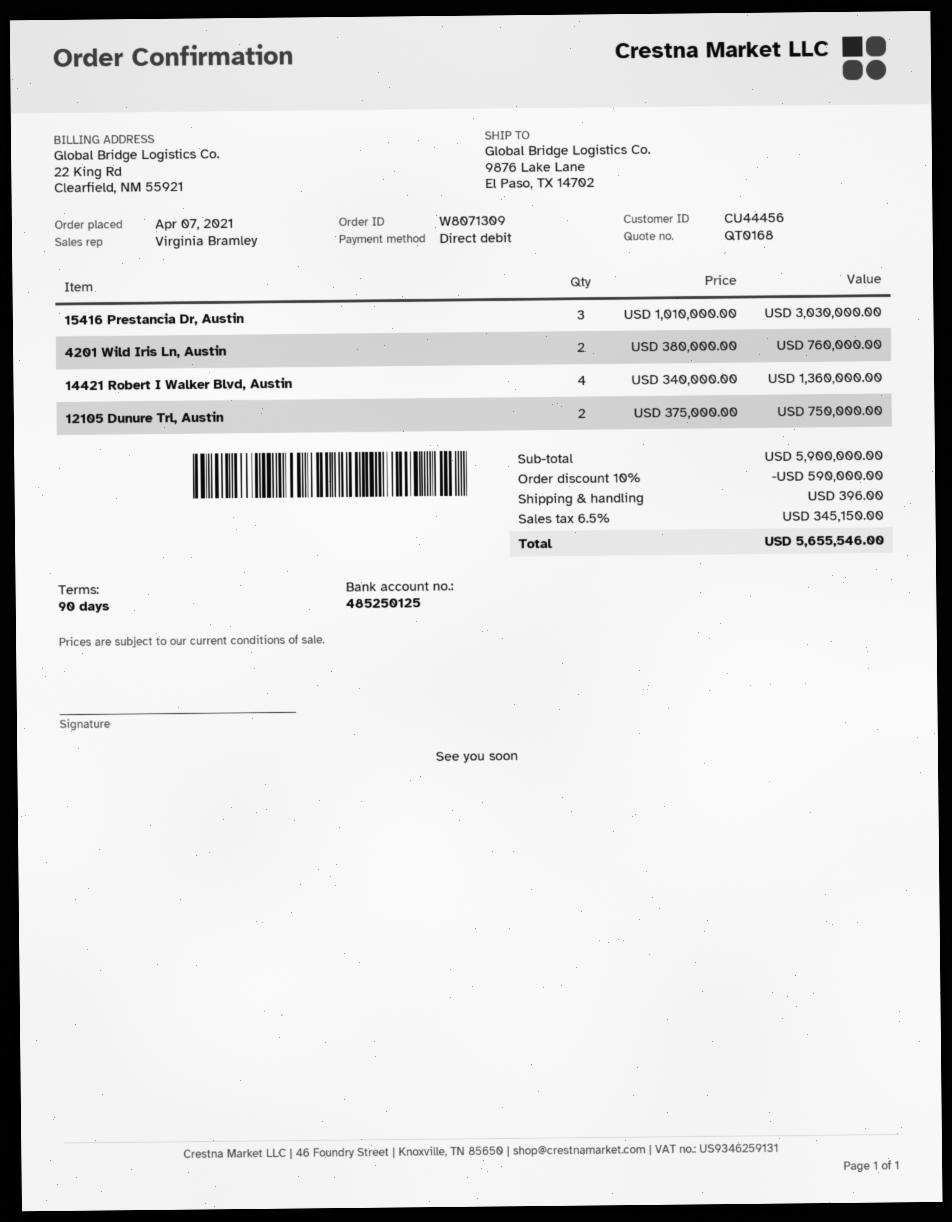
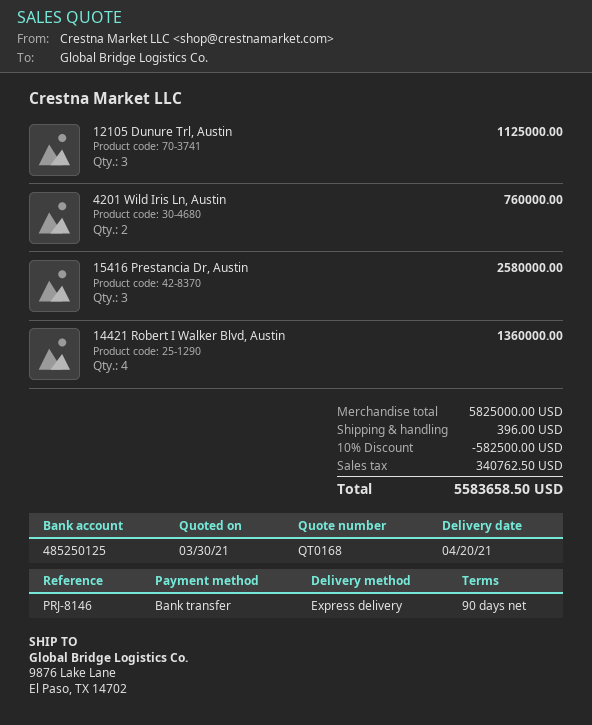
payment method: direct debit -> bank transfer
15416 Prestancia Dr, Austin: 3 for 3030000.00 -> 3 for 2580000.00
12105 Dunure Trl, Austin: 2 for 750000.00 -> 3 for 1125000.00
subtotal: 5900000.00 -> 5825000.00
discount: 10% = 590000.00 -> 10% = 582500.00
tax: 345150.00 -> 340762.50
total: 5655546.00 -> 5583658.50

